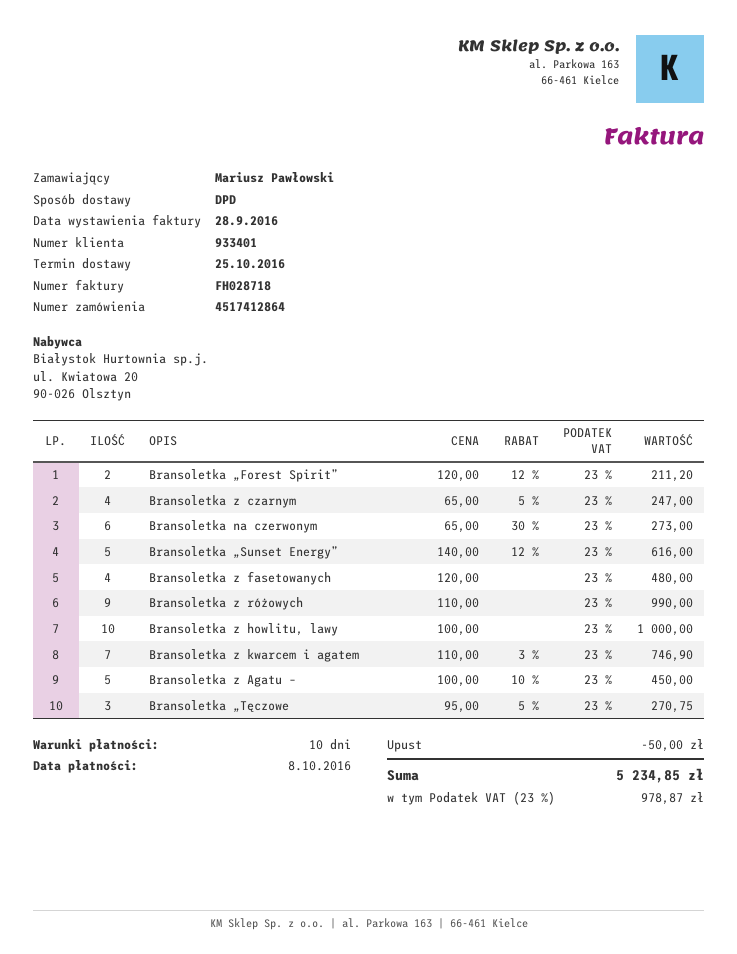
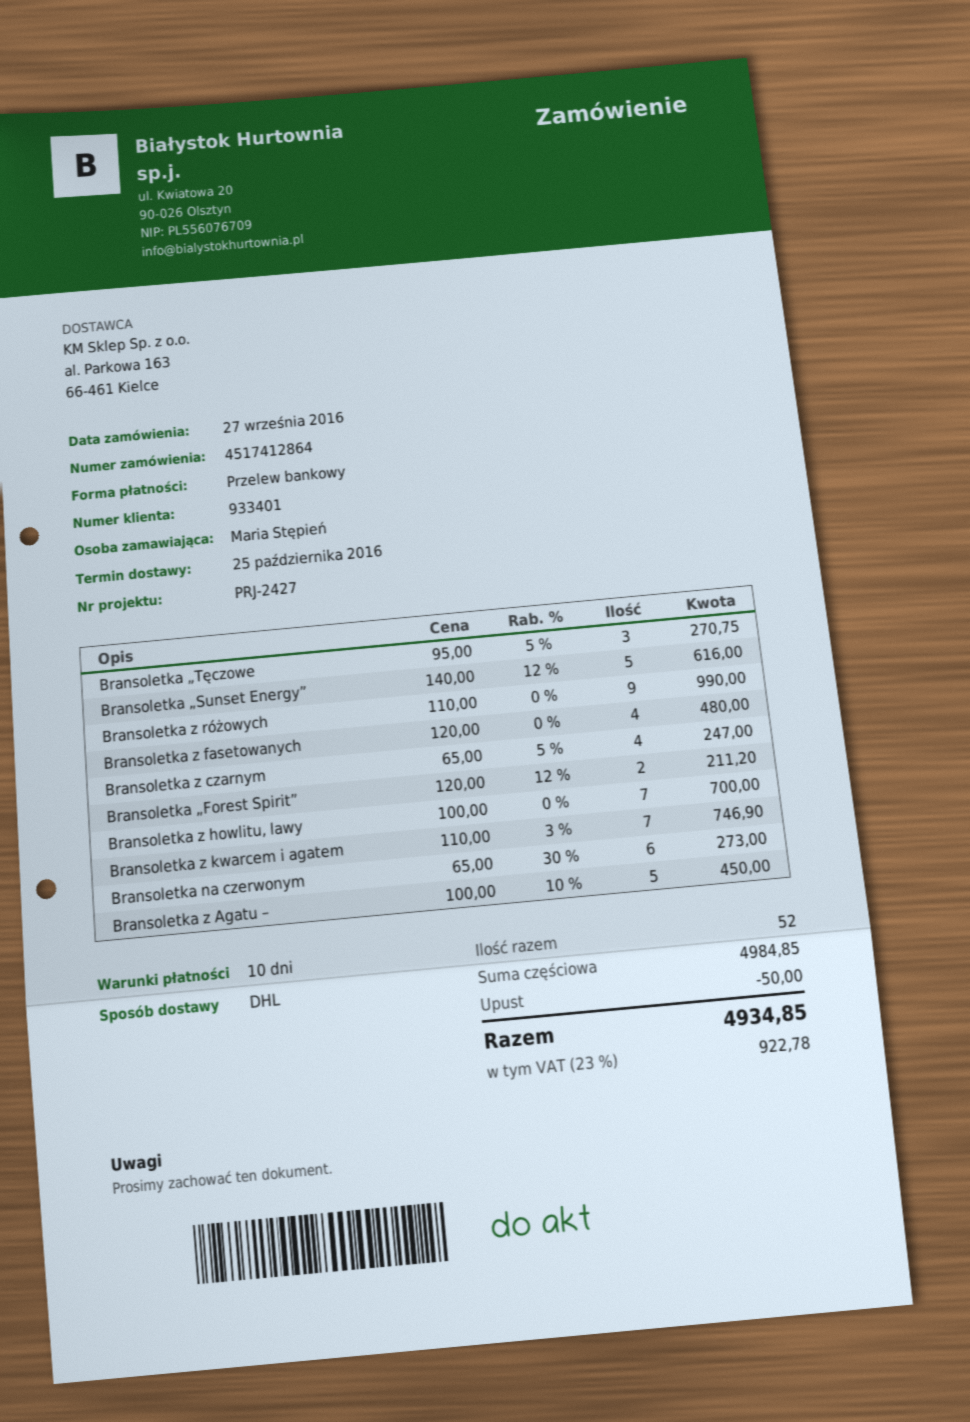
ordered by: Mariusz Pawłowski -> Maria Stępień
shipping method: DPD -> DHL
Bransoletka z howlitu, lawy: 10 x 100.00 = 1000.00 -> 7 x 100.00 = 700.00
tax: 23% = 978.87 -> 23% = 922.78
total: 5234.85 -> 4934.85

